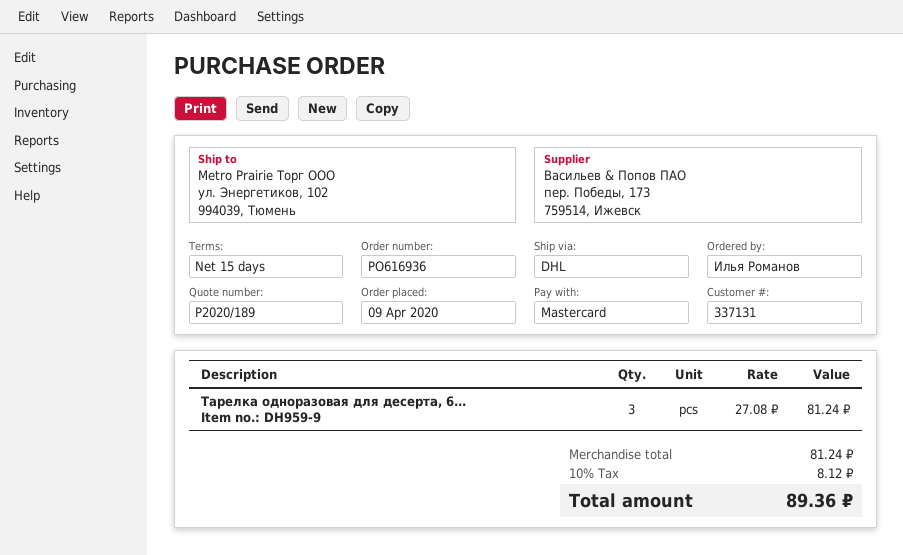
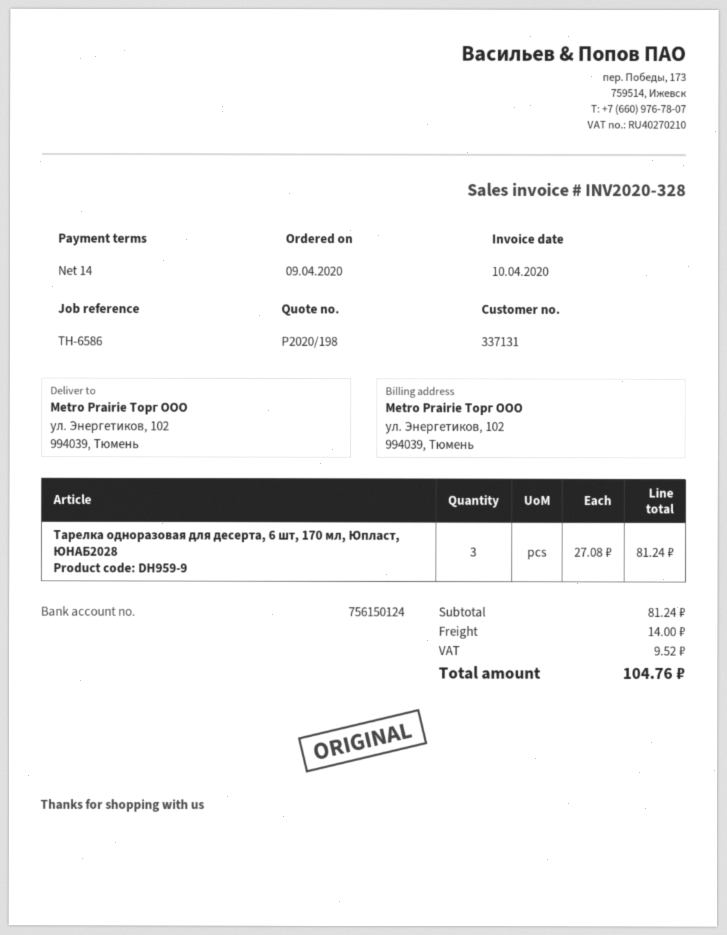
quote number: P2020/189 -> P2020/198
payment terms: 15 days -> 14 days
shipping: none -> 14.00
tax: 8.12 -> 9.52
total: 89.36 -> 104.76

